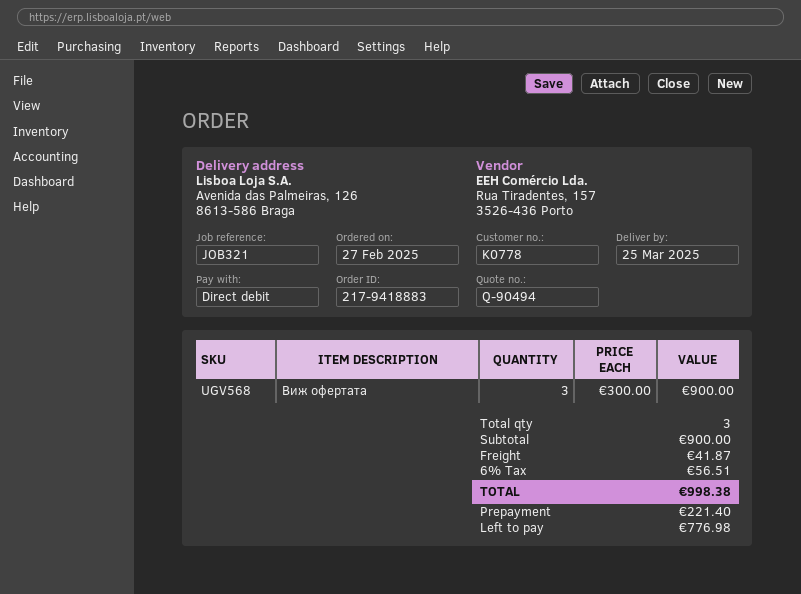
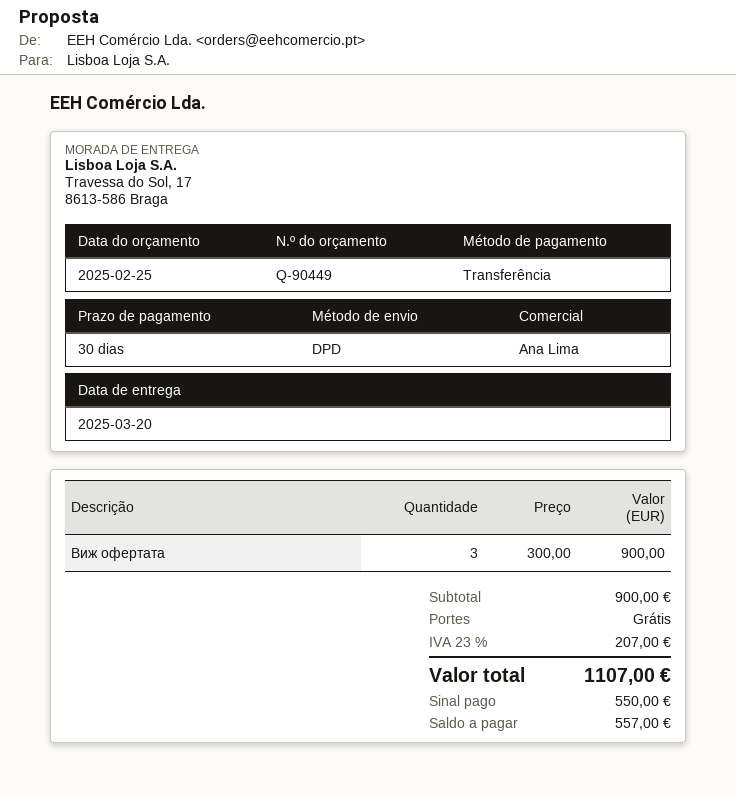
quote number: Q-90494 -> Q-90449
delivery date: 2025-03-25 -> 2025-03-20
payment method: direct debit -> bank transfer
ship to: Avenida das Palmeiras, 126, 8613-586 Braga -> Travessa do Sol, 17, 8613-586 Braga
shipping: 41.87 -> 0.00
tax: 6% = 56.51 -> 23% = 207.00
total: 998.38 -> 1107.00
deposit: 221.40 -> 550.00
balance: 776.98 -> 557.00

